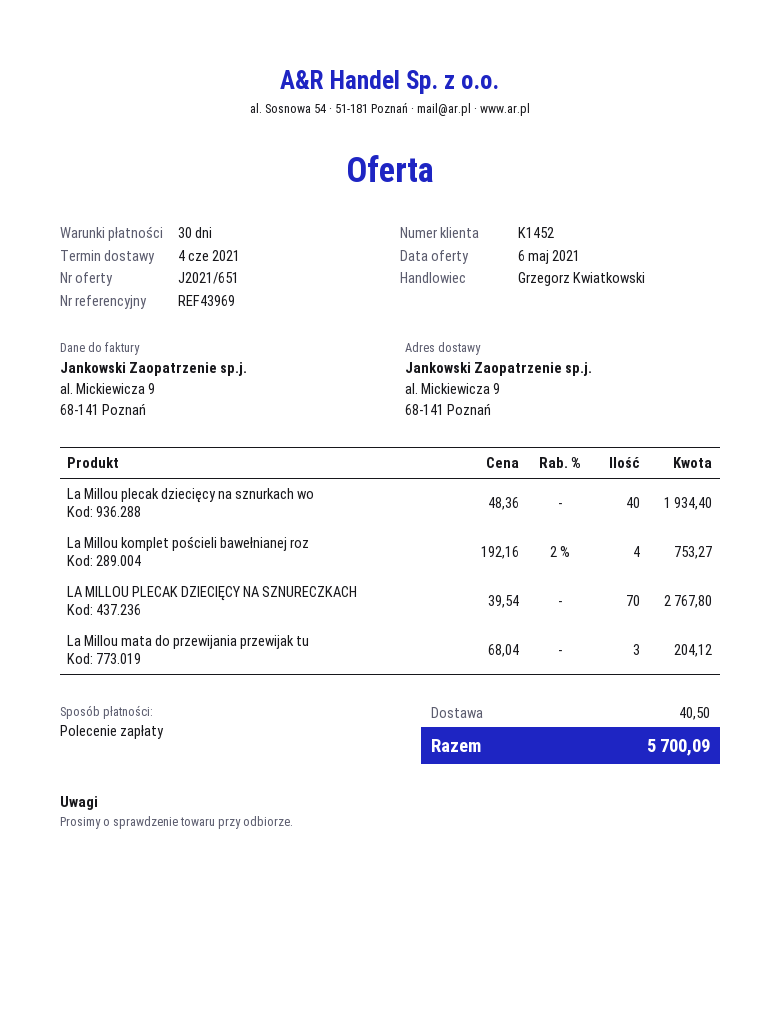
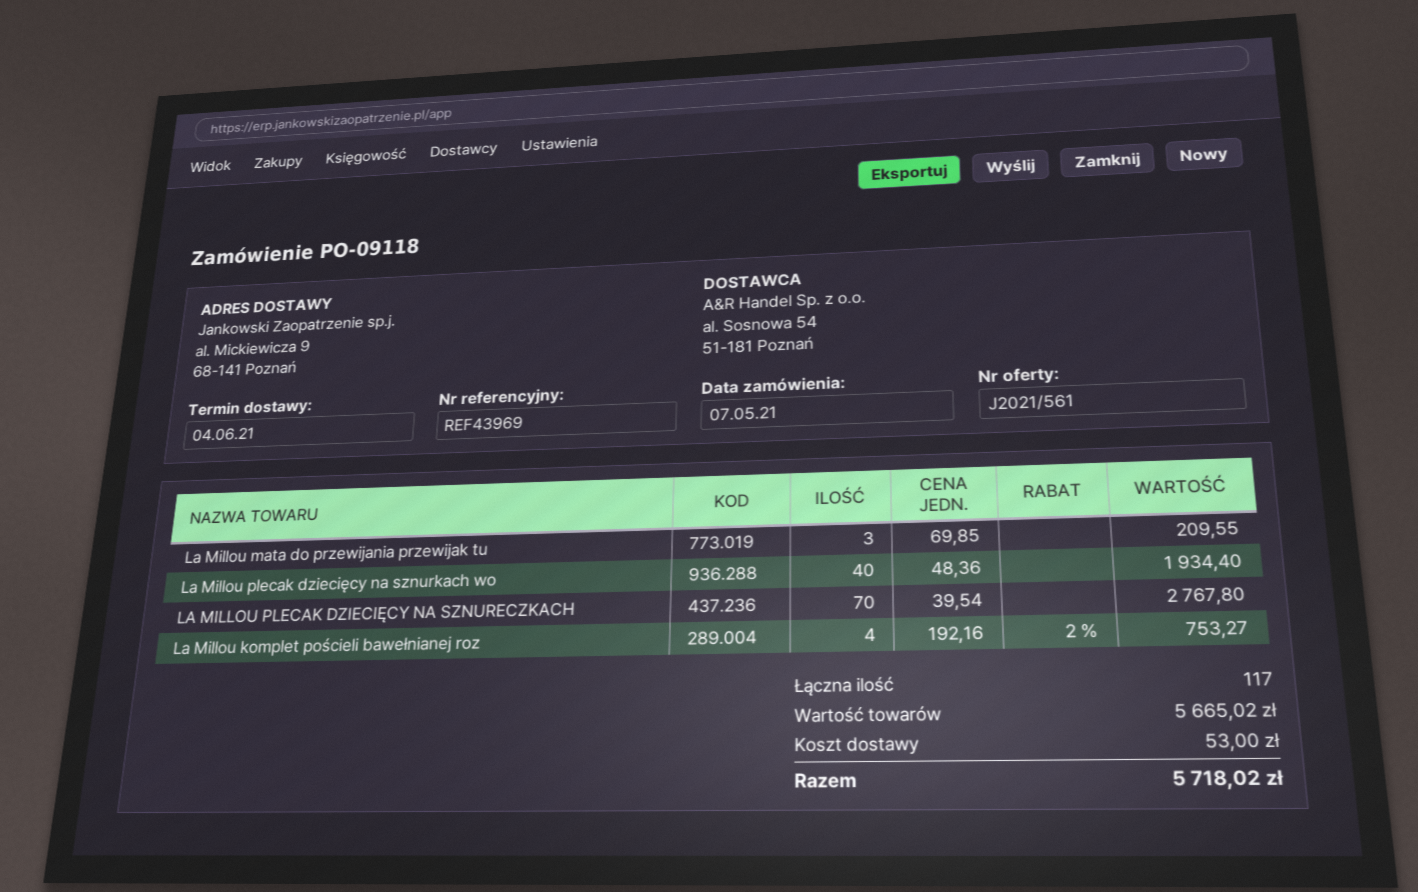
quote number: J2021/651 -> J2021/561
La Millou mata do przewijania przewijak tu: 3 x 68.04 = 204.12 -> 3 x 69.85 = 209.55
shipping: 40.50 -> 53.00
total: 5700.09 -> 5718.02

